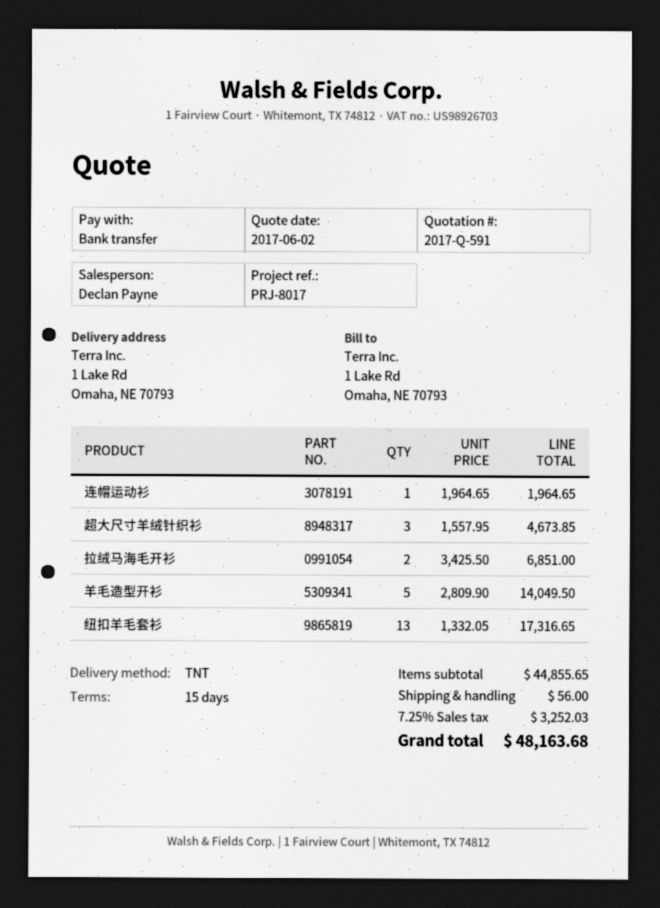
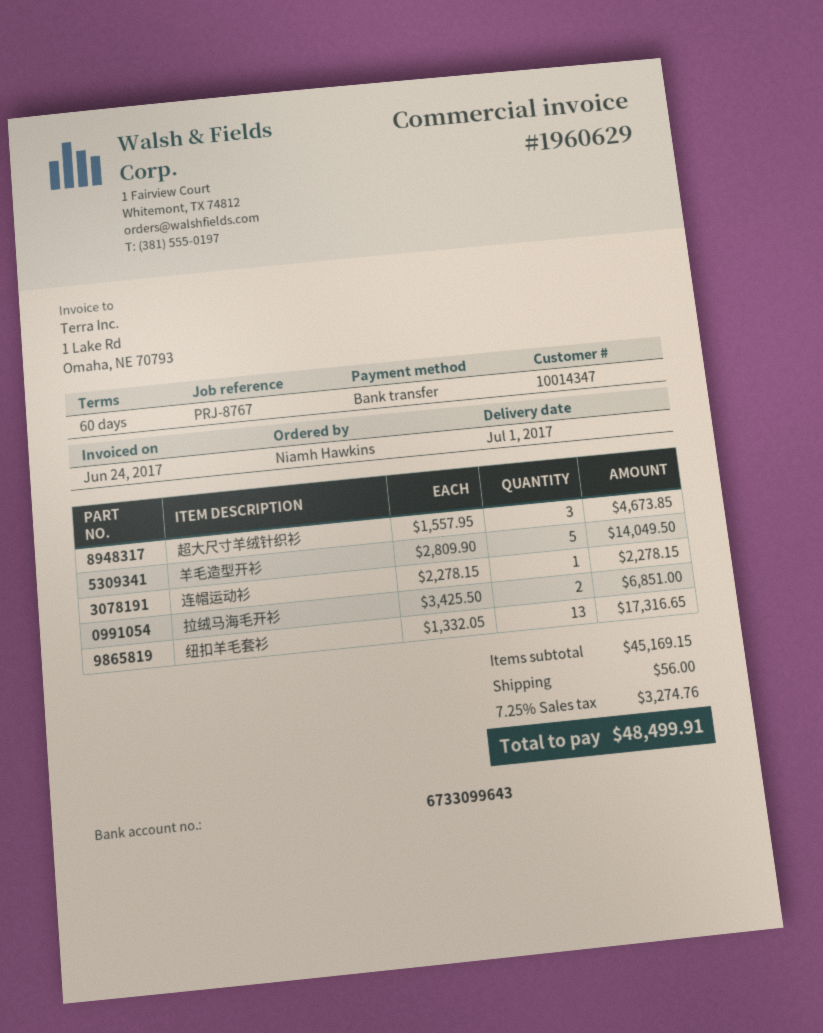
payment terms: 15 days -> 60 days
reference: PRJ-8017 -> PRJ-8767
连帽运动衫: 1 x 1964.65 = 1964.65 -> 1 x 2278.15 = 2278.15
subtotal: 44855.65 -> 45169.15
tax: 7.25% = 3252.03 -> 7.25% = 3274.76
total: 48163.68 -> 48499.91

